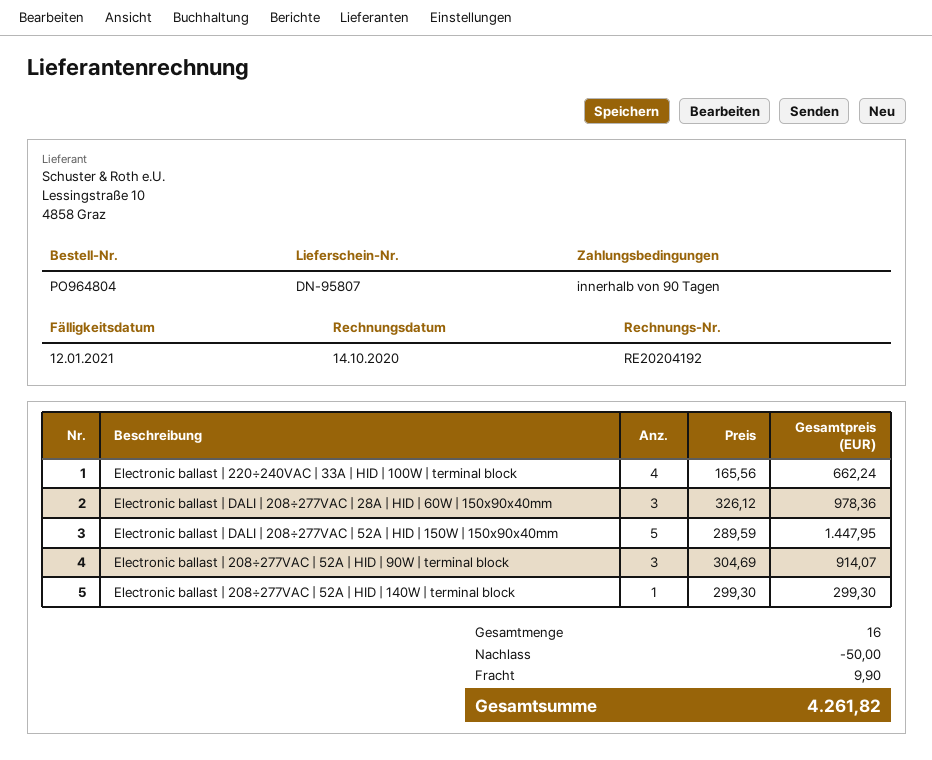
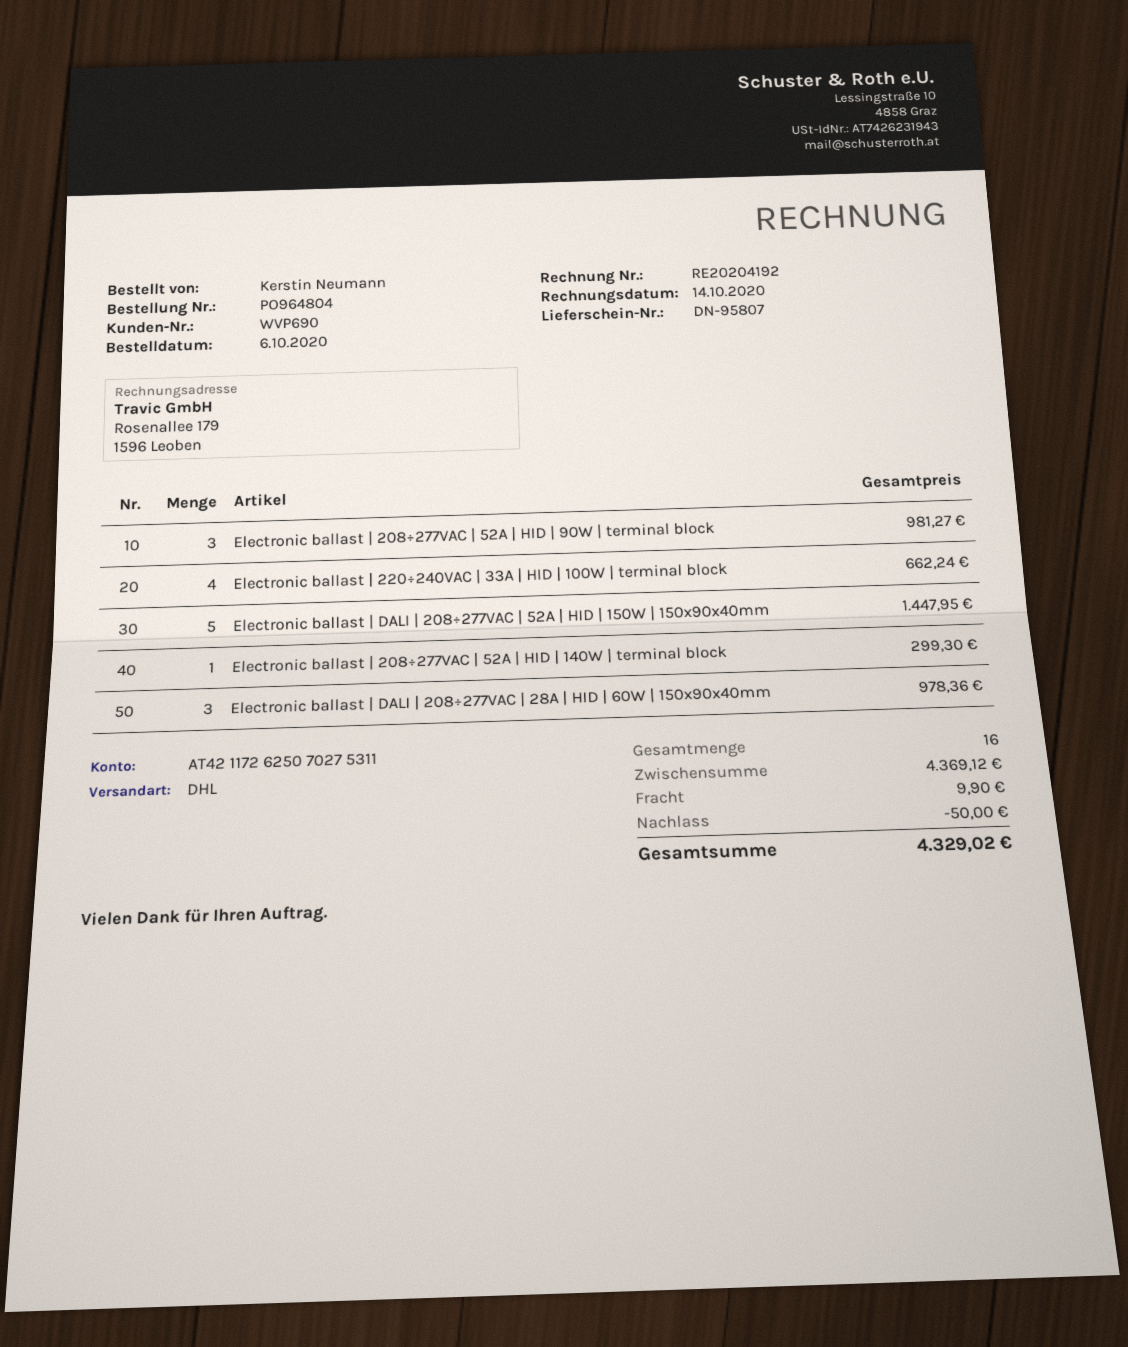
Electronic ballast | 208÷277VAC | 52A | HID | 90W | terminal block: 3 for 914.07 -> 3 for 981.27
total: 4261.82 -> 4329.02

